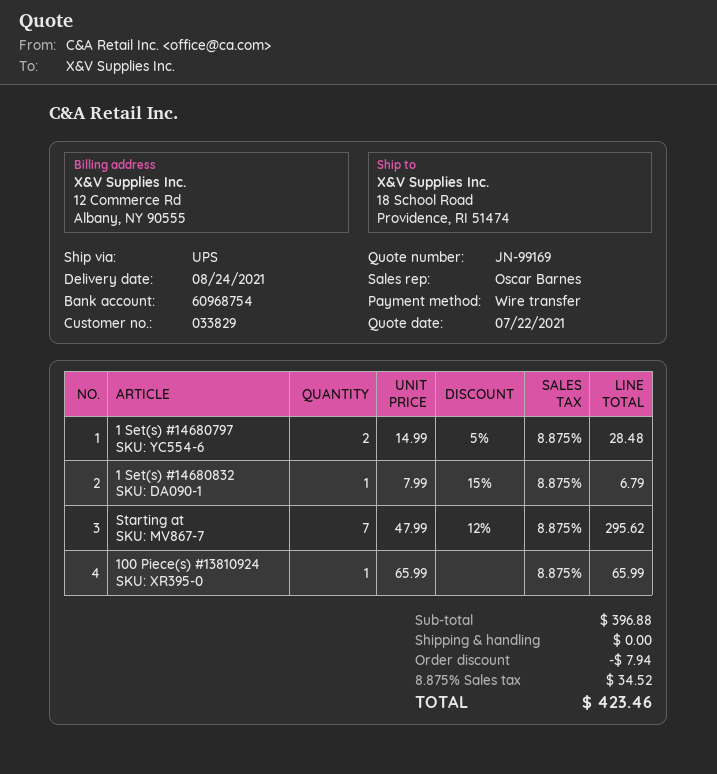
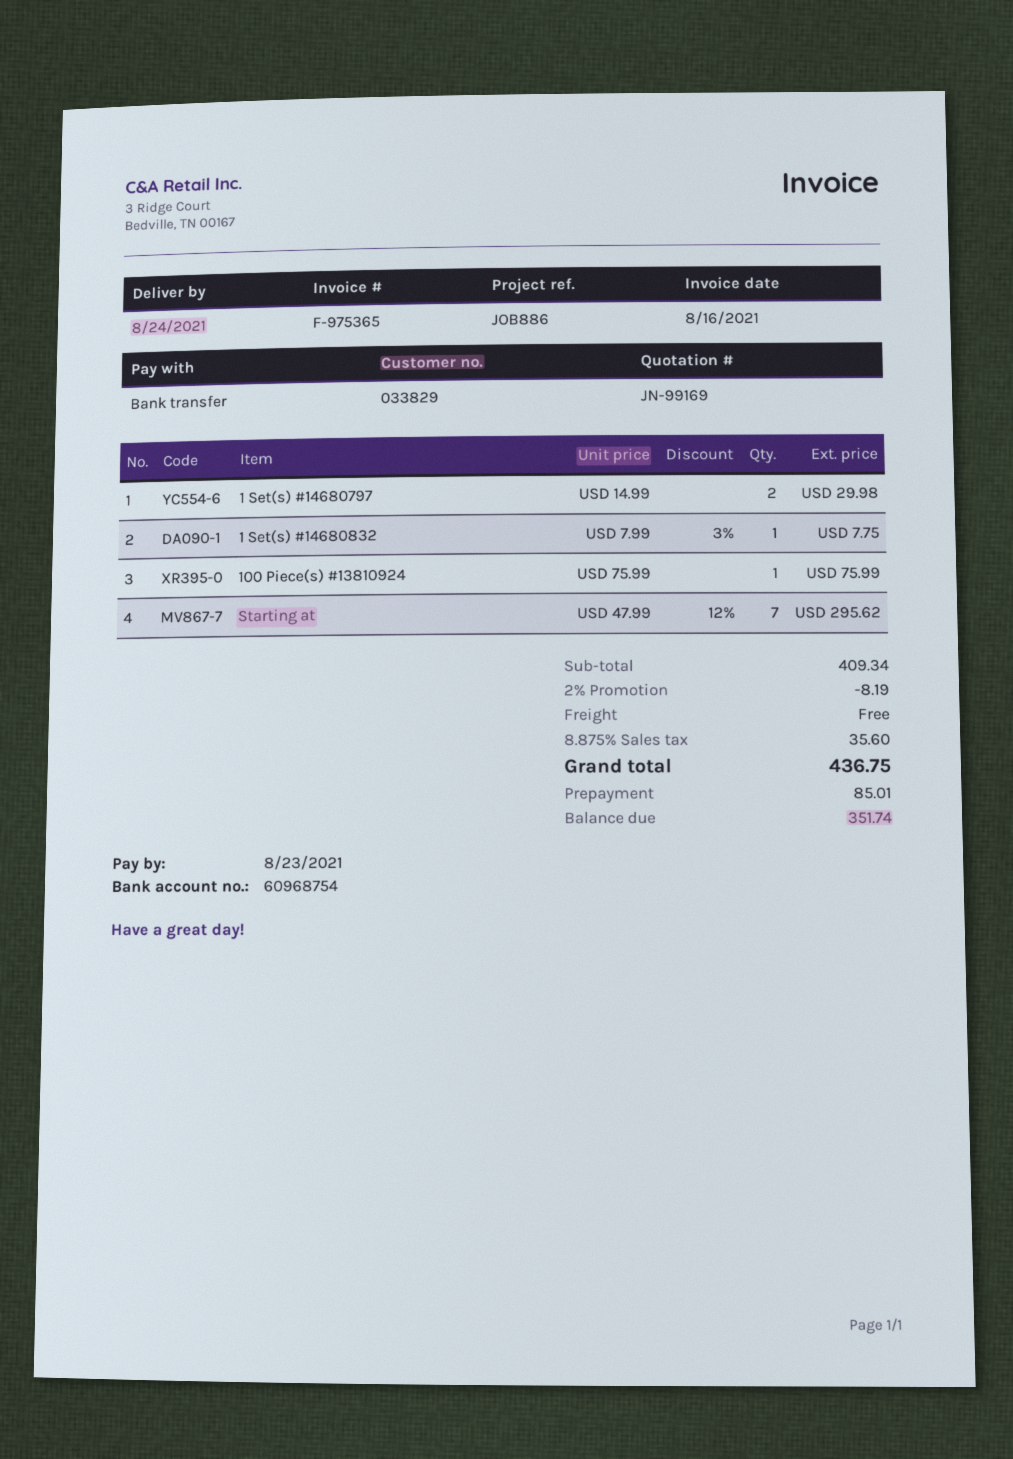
1 Set(s) #14680797: 2 x 14.99 - 5% = 28.48 -> 2 x 14.99 = 29.98
1 Set(s) #14680832: 1 x 7.99 - 15% = 6.79 -> 1 x 7.99 - 3% = 7.75
100 Piece(s) #13810924: 1 x 65.99 = 65.99 -> 1 x 75.99 = 75.99
subtotal: 396.88 -> 409.34
discount: 7.94 -> 8.19
tax: 8.875% = 34.52 -> 8.875% = 35.60
total: 423.46 -> 436.75

